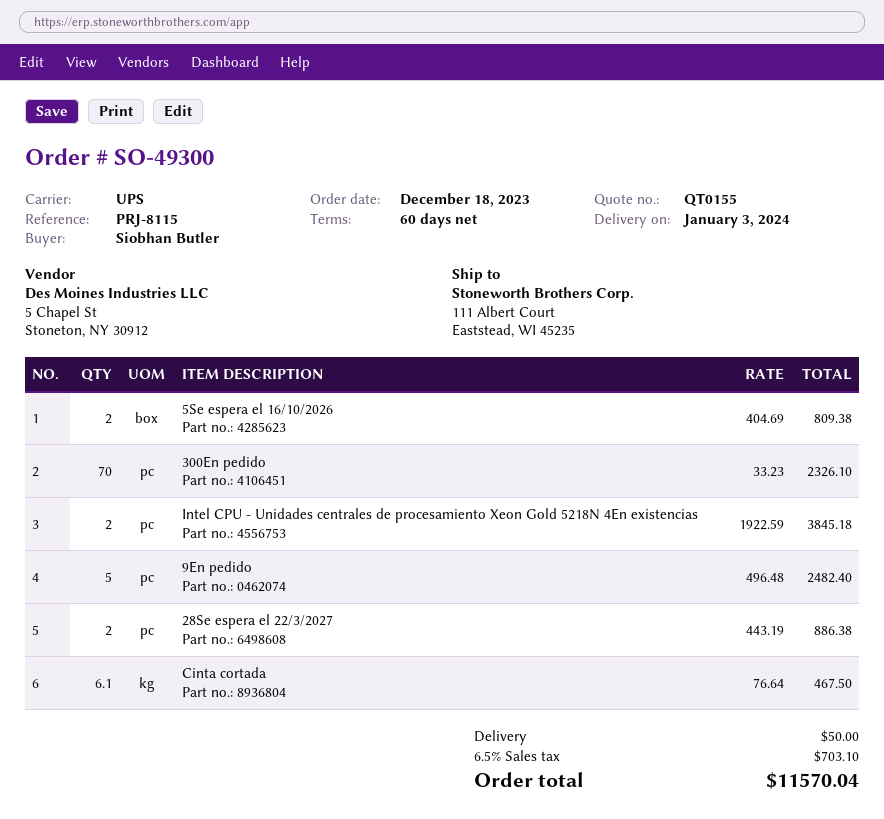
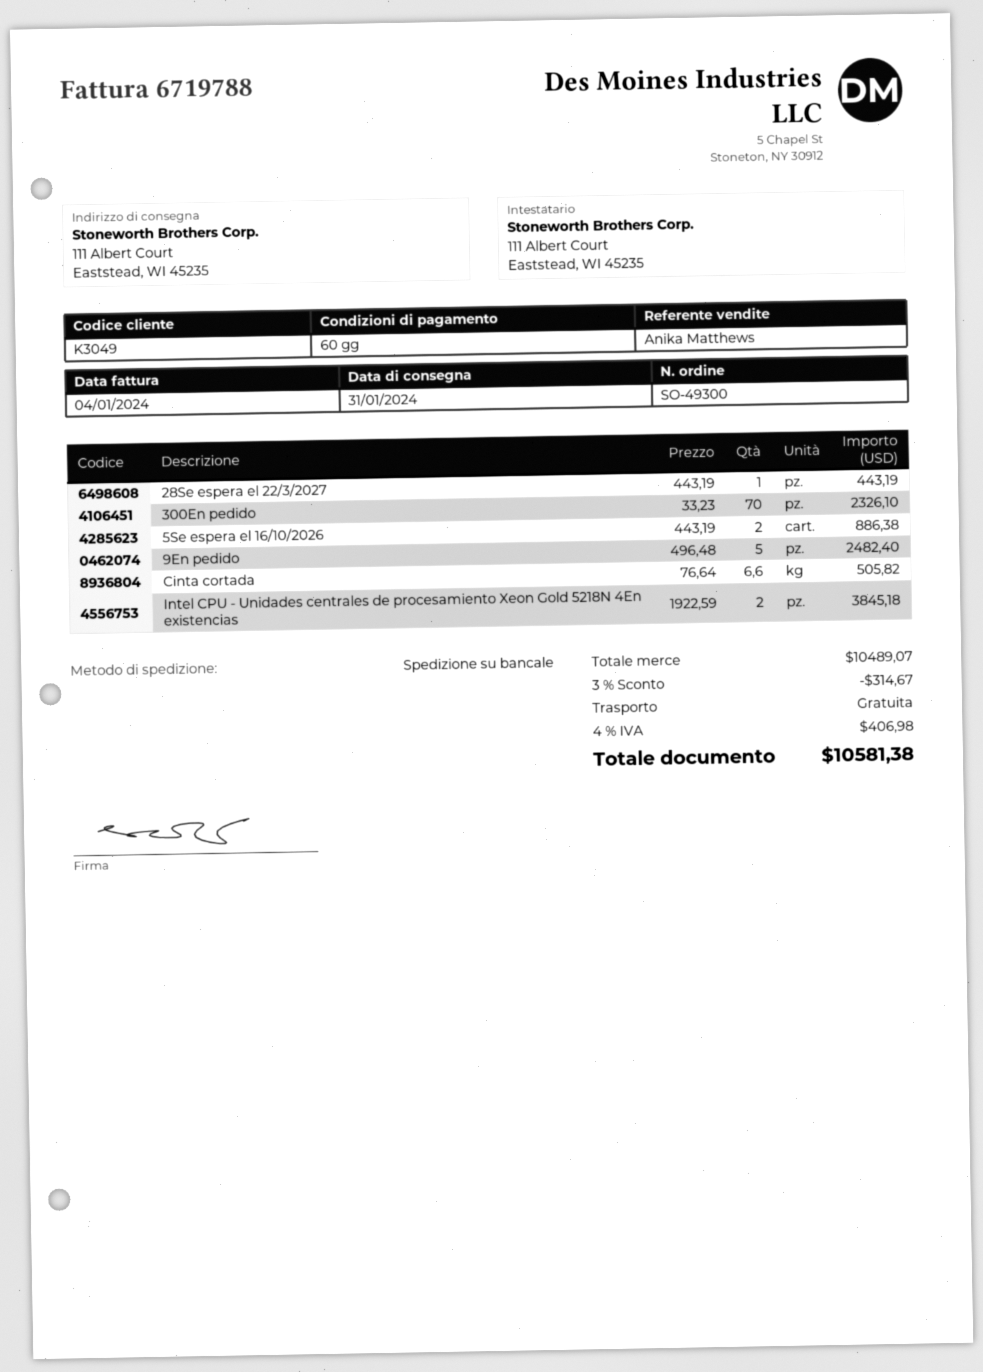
delivery date: 2024-01-03 -> 2024-01-31
shipping method: UPS -> pallet freight
5Se espera el 16/10/2026: 2 x 404.69 = 809.38 -> 2 x 443.19 = 886.38
28Se espera el 22/3/2027: 2 x 443.19 = 886.38 -> 1 x 443.19 = 443.19
Cinta cortada: 6.1 x 76.64 = 467.50 -> 6.6 x 76.64 = 505.82
discount: none -> 3% = 314.67
shipping: 50.00 -> 0.00
tax: 6.5% = 703.10 -> 4% = 406.98
total: 11570.04 -> 10581.38

